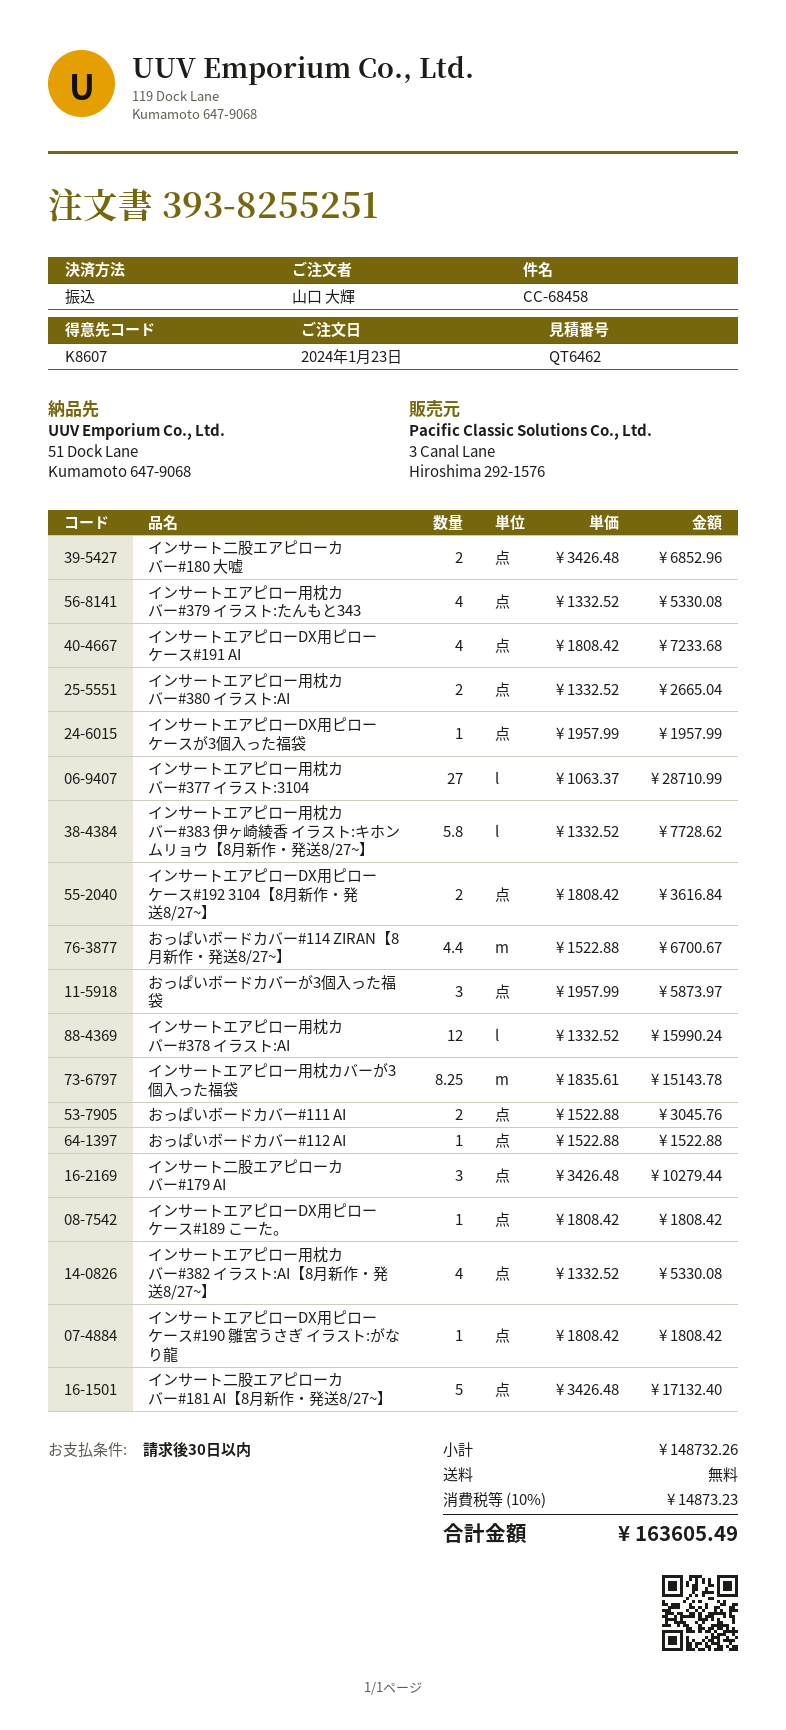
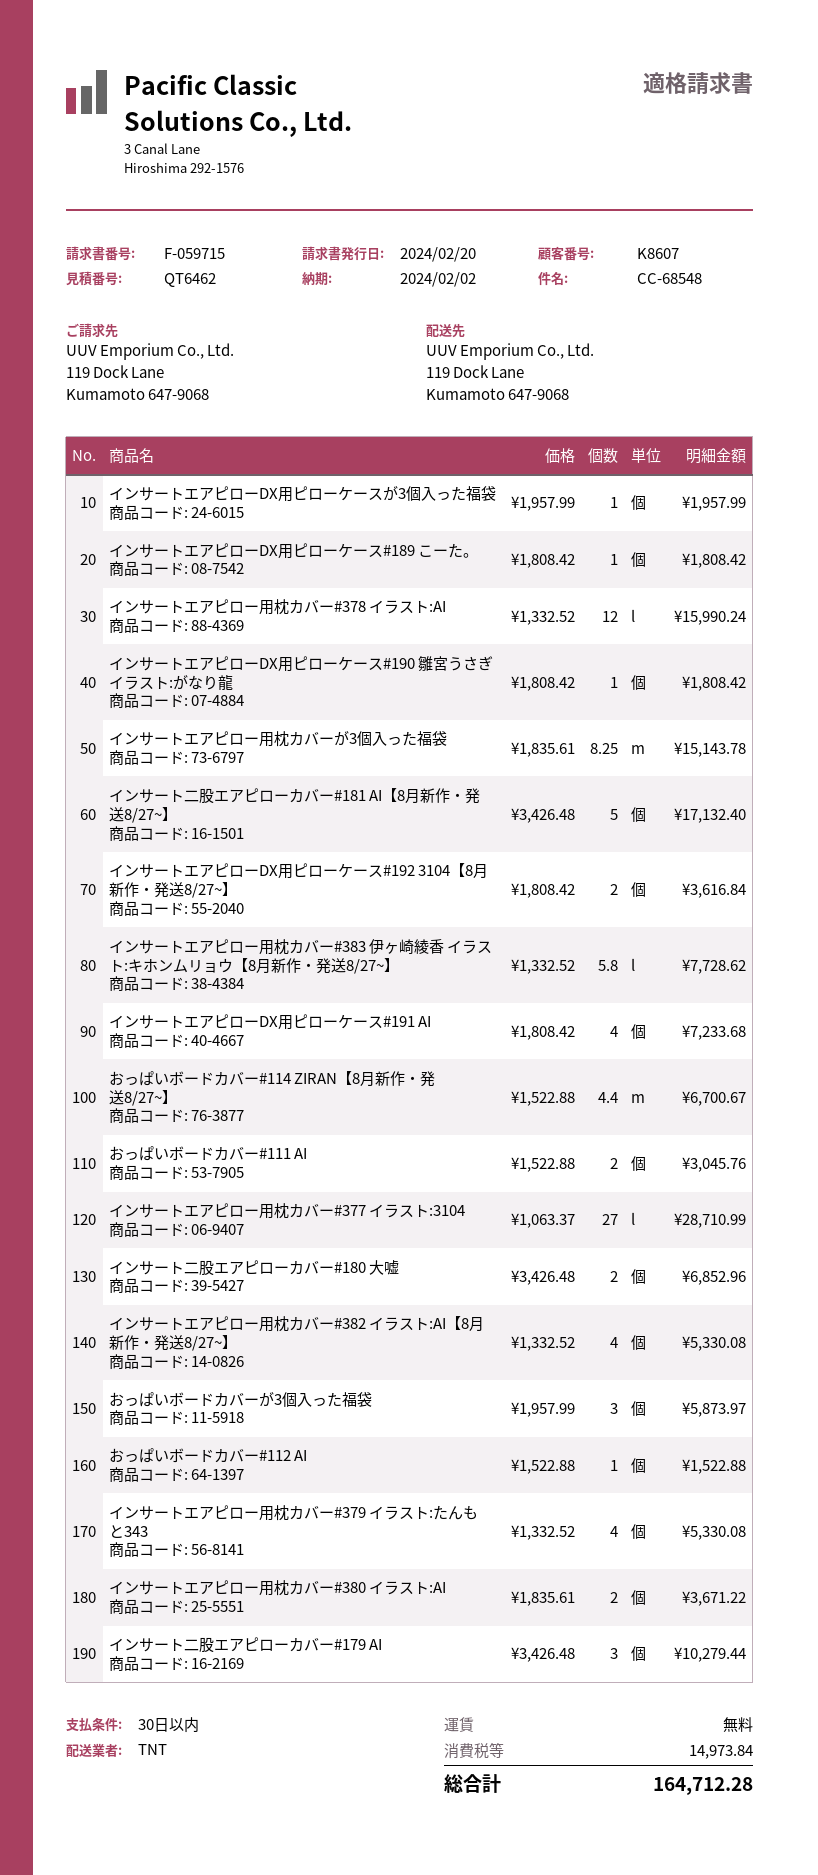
reference: CC-68458 -> CC-68548
ship to: 51 Dock Lane, Kumamoto 647-9068 -> 119 Dock Lane, Kumamoto 647-9068
インサートエアピロー用枕カバー#380 イラスト:AI: 2 x 1332.52 = 2665.04 -> 2 x 1835.61 = 3671.22
tax: 14873.23 -> 14973.84
total: 163605.49 -> 164712.28

